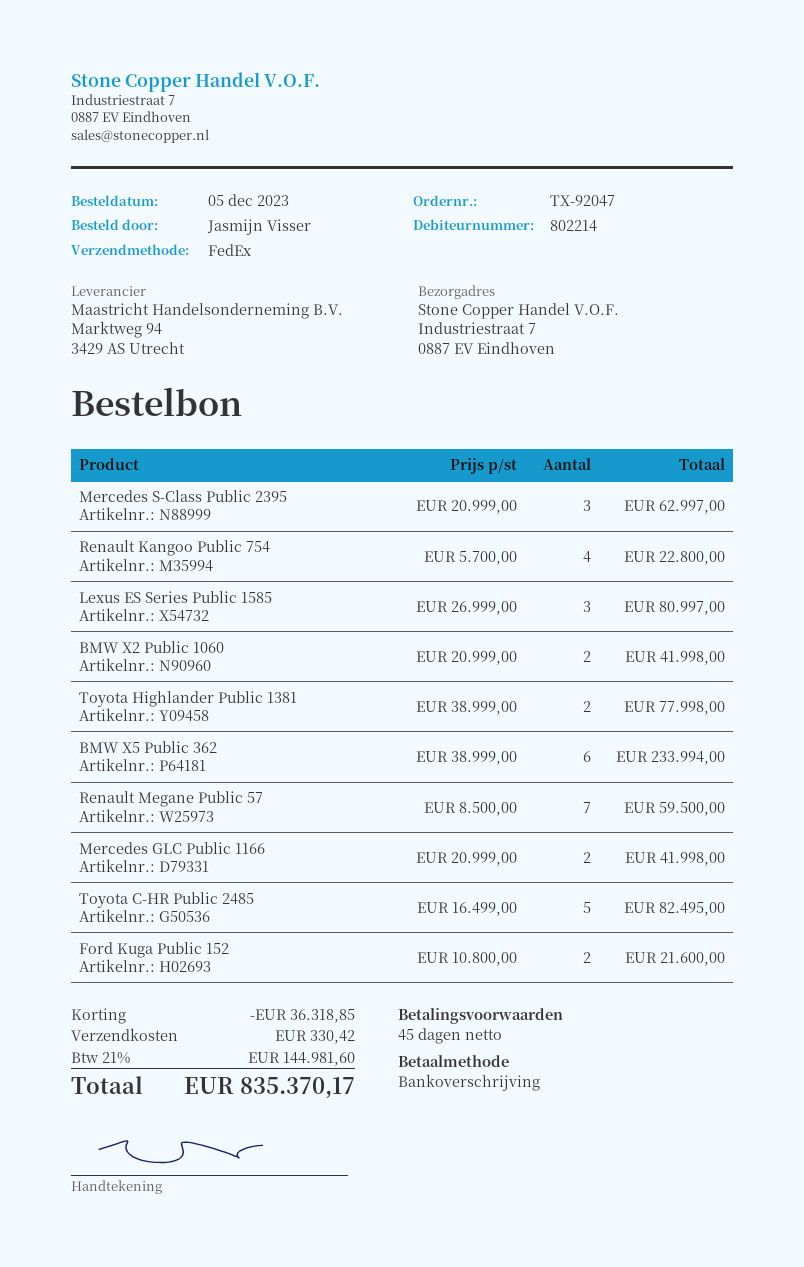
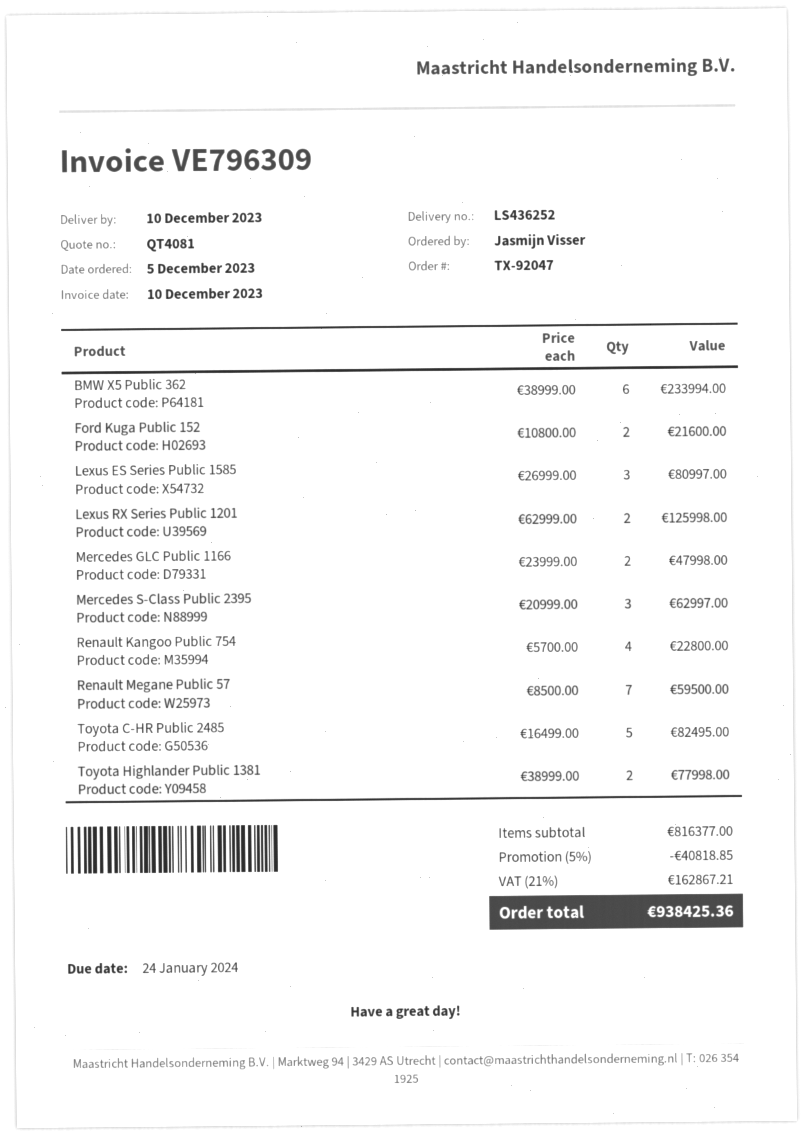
BMW X2 Public 1060: 2 x 20999.00 = 41998.00 -> none
Mercedes GLC Public 1166: 2 x 20999.00 = 41998.00 -> 2 x 23999.00 = 47998.00
Lexus RX Series Public 1201: none -> 2 x 62999.00 = 125998.00
discount: 36318.85 -> 40818.85
shipping: 330.42 -> none
tax: 21% = 144981.60 -> 21% = 162867.21
total: 835370.17 -> 938425.36

